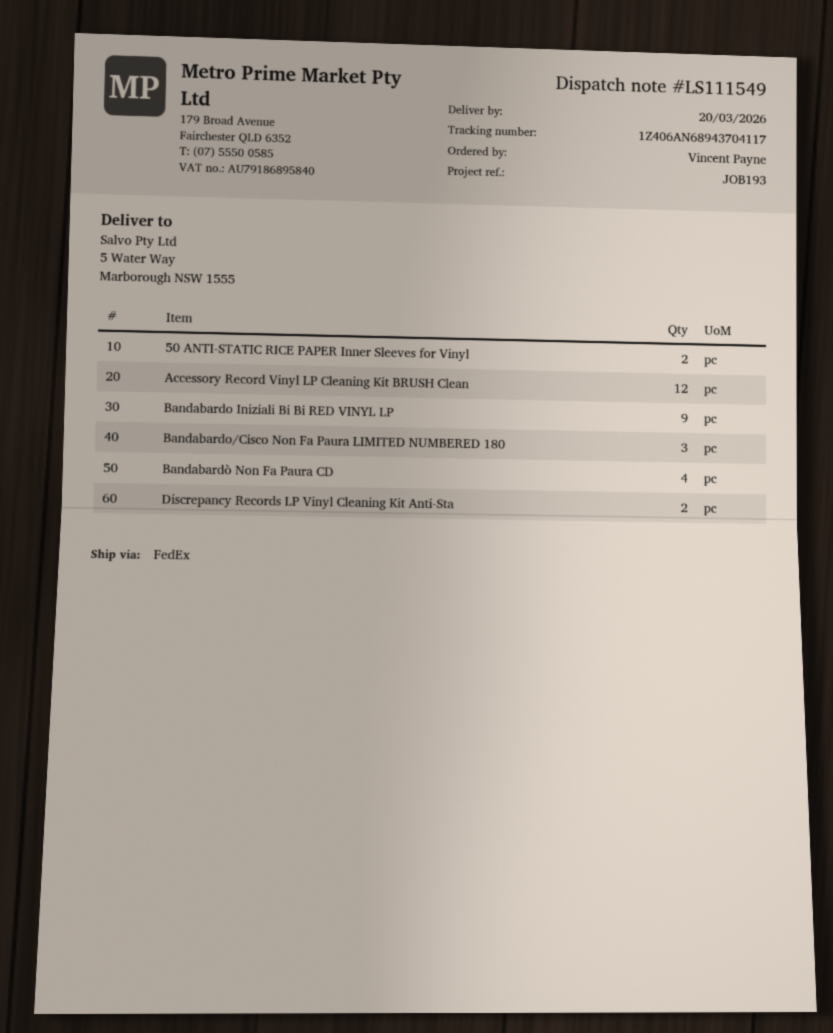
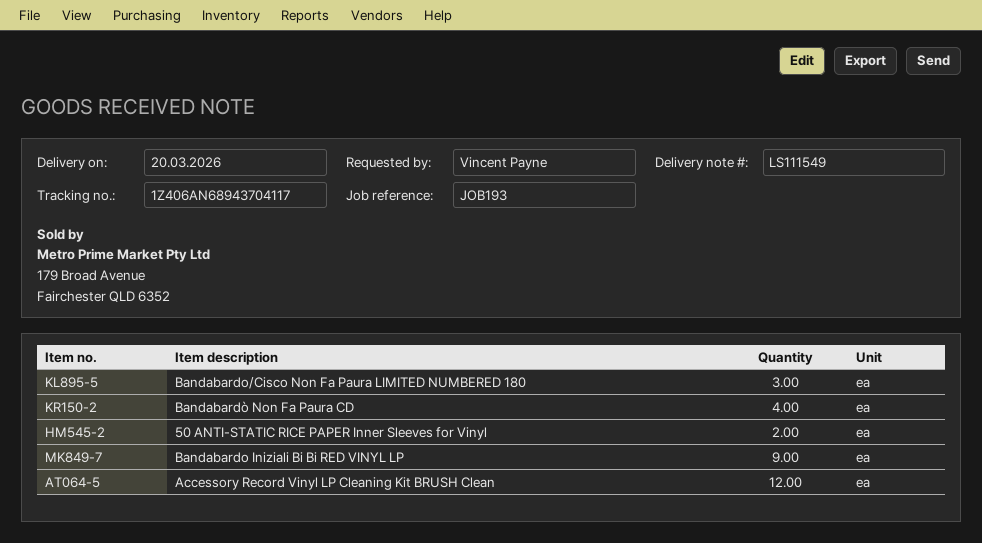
Discrepancy Records LP Vinyl Cleaning Kit Anti-Sta: 2 -> none

